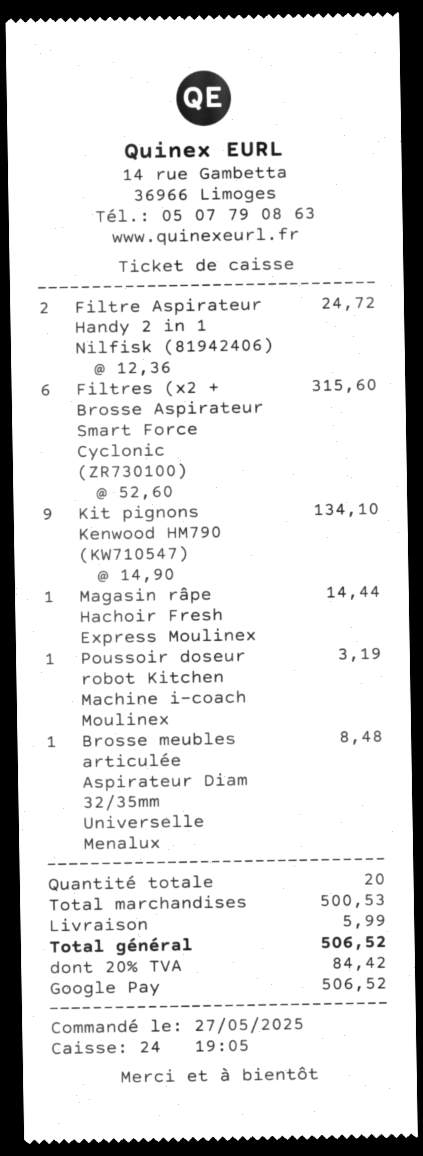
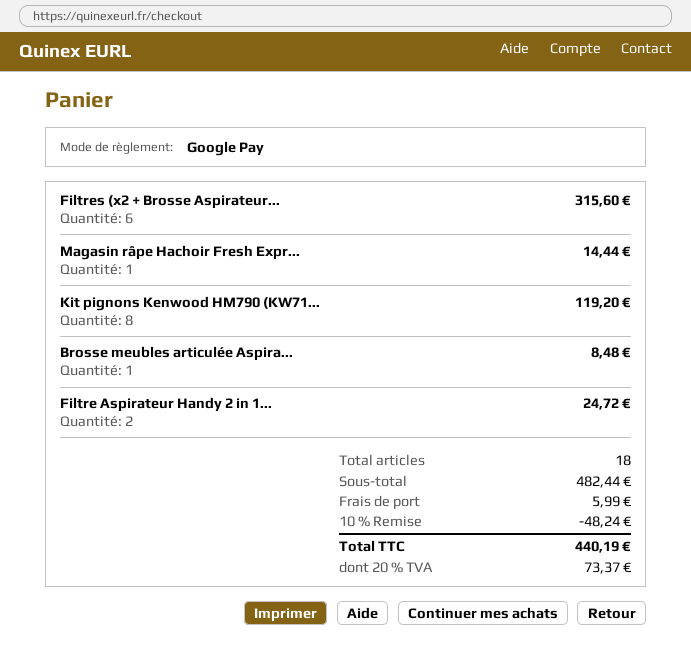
Kit pignons Kenwood HM790 (KW710547): 9 for 134.10 -> 8 for 119.20
Poussoir doseur robot Kitchen Machine i-coach Moulinex: 1 for 3.19 -> none
total quantity: 20 -> 18
subtotal: 500.53 -> 482.44
discount: none -> 10% = 48.24
tax: 20% = 84.42 -> 20% = 73.37
total: 506.52 -> 440.19

